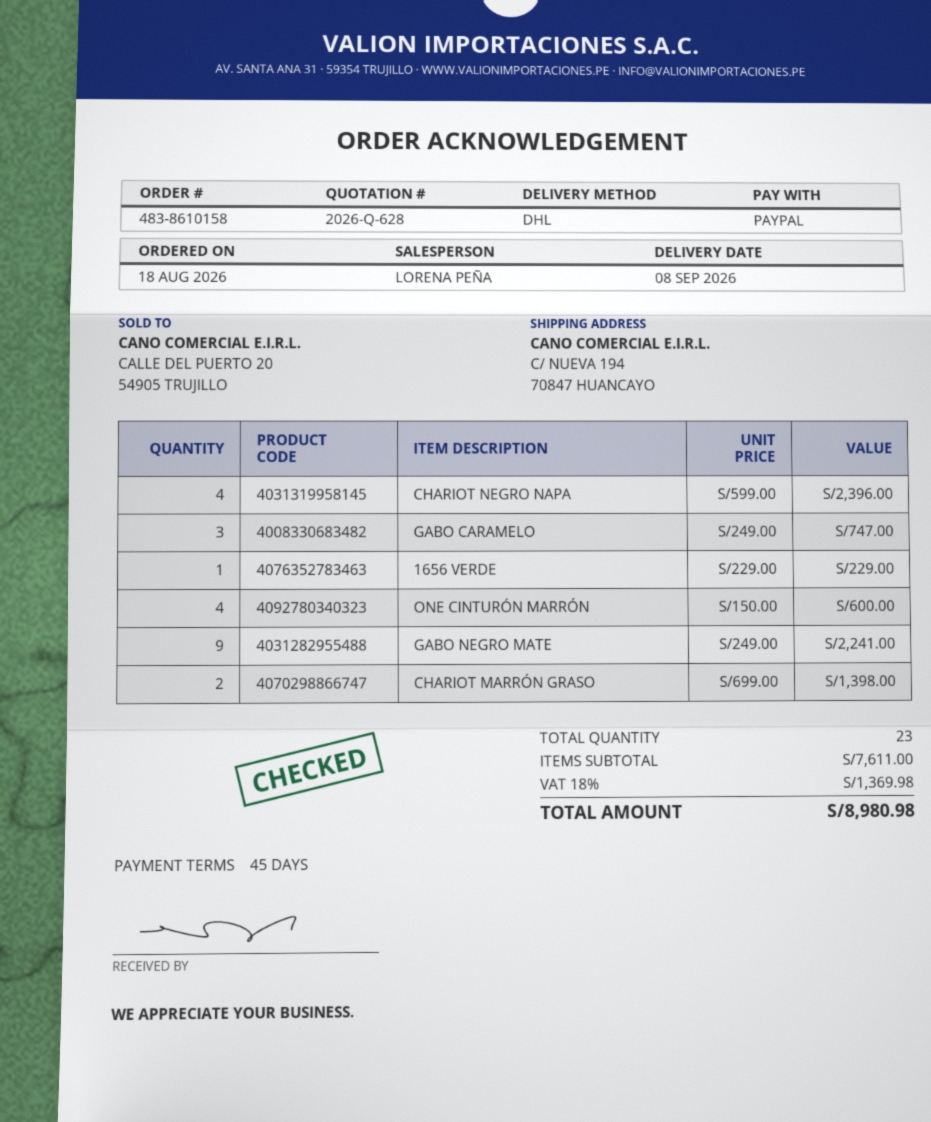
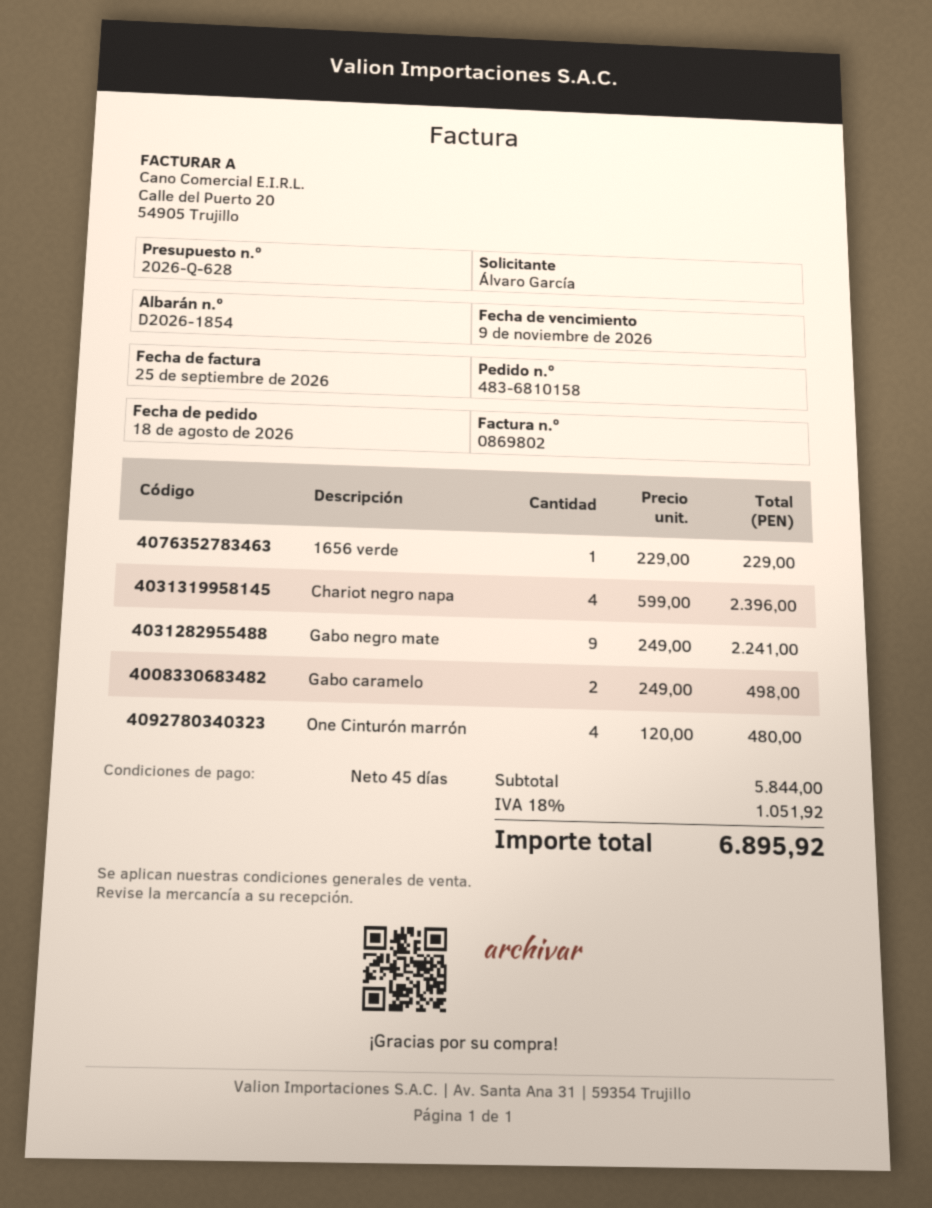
order number: 483-8610158 -> 483-6810158
GABO CARAMELO: 3 x 249.00 = 747.00 -> 2 x 249.00 = 498.00
ONE CINTURÓN MARRÓN: 4 x 150.00 = 600.00 -> 4 x 120.00 = 480.00
CHARIOT MARRÓN GRASO: 2 x 699.00 = 1398.00 -> none
subtotal: 7611.00 -> 5844.00
tax: 18% = 1369.98 -> 18% = 1051.92
total: 8980.98 -> 6895.92

